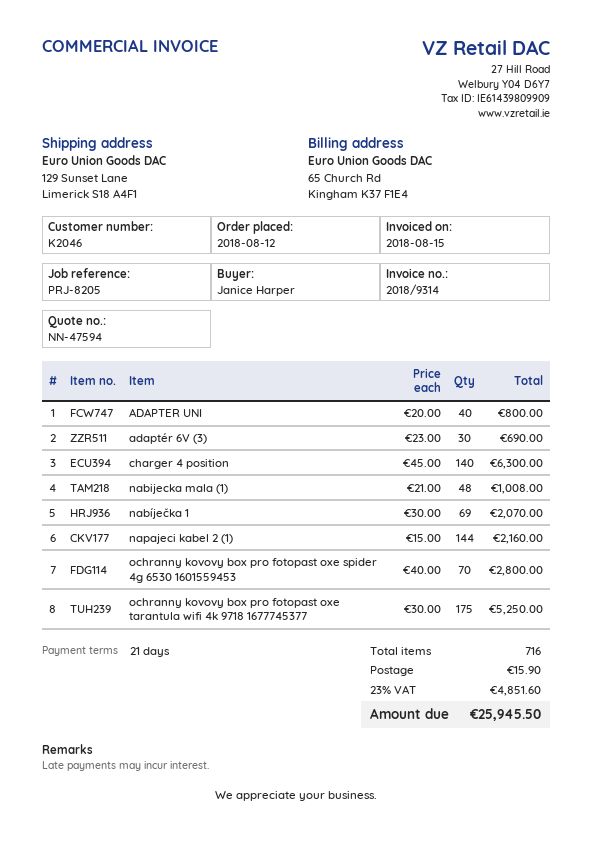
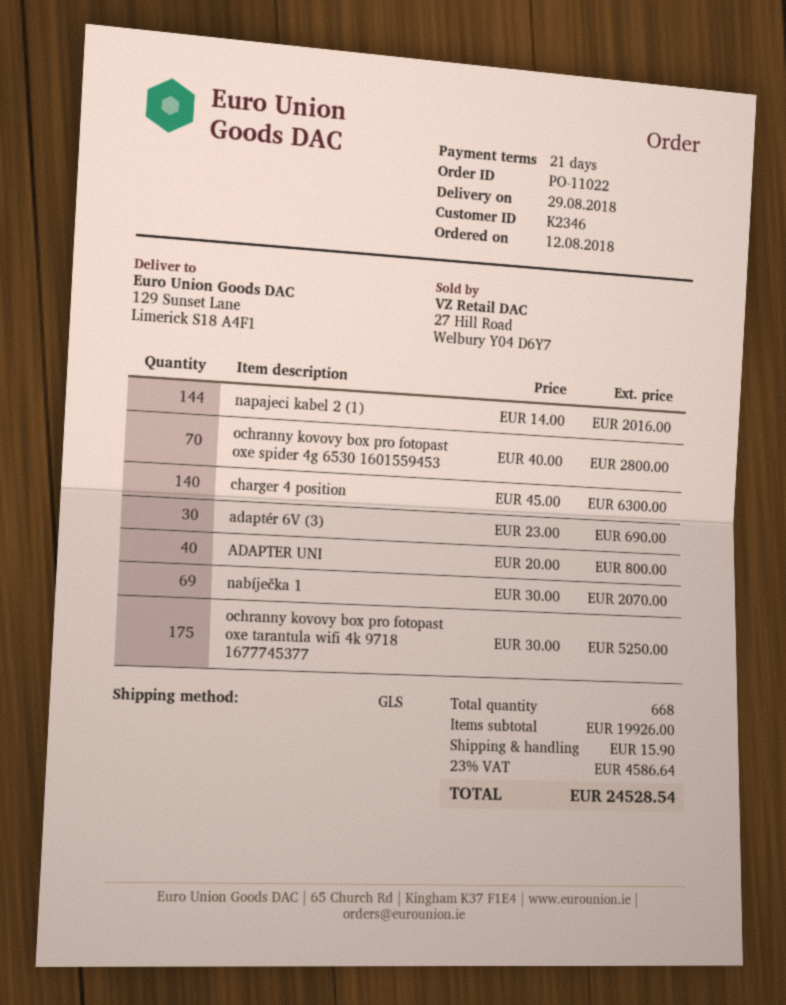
customer number: K2046 -> K2346
nabijecka mala (1): 48 x 21.00 = 1008.00 -> none
napajeci kabel 2 (1): 144 x 15.00 = 2160.00 -> 144 x 14.00 = 2016.00
total quantity: 716 -> 668
tax: 23% = 4851.60 -> 23% = 4586.64
total: 25945.50 -> 24528.54

